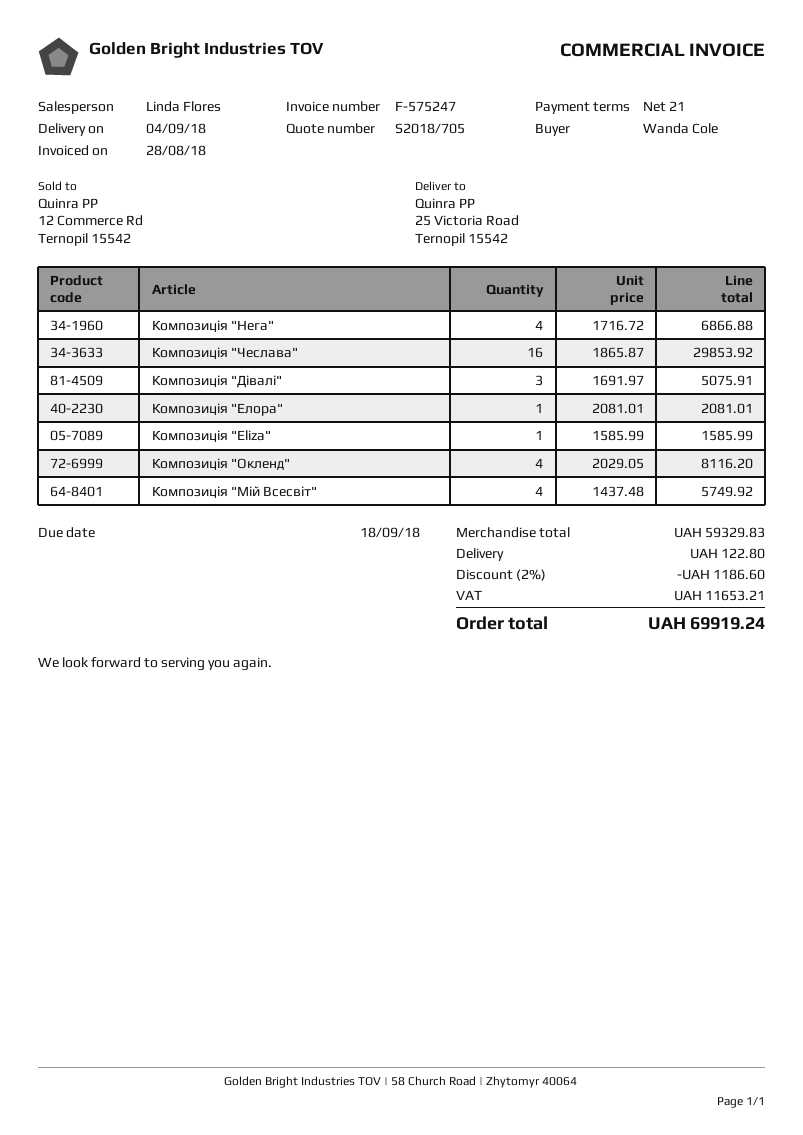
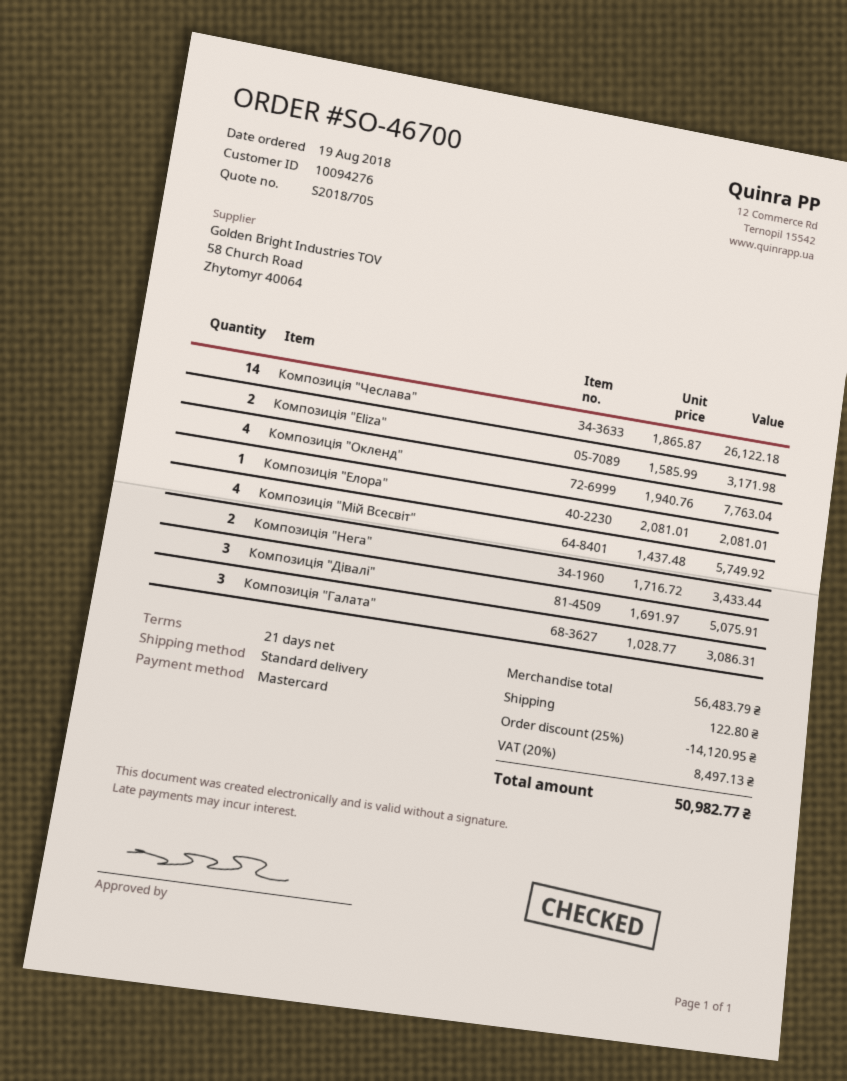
Композиція "Нега": 4 x 1716.72 = 6866.88 -> 2 x 1716.72 = 3433.44
Композиція "Чеслава": 16 x 1865.87 = 29853.92 -> 14 x 1865.87 = 26122.18
Композиція "Eliza": 1 x 1585.99 = 1585.99 -> 2 x 1585.99 = 3171.98
Композиція "Окленд": 4 x 2029.05 = 8116.20 -> 4 x 1940.76 = 7763.04
Композиція "Галата": none -> 3 x 1028.77 = 3086.31
subtotal: 59329.83 -> 56483.79
discount: 2% = 1186.60 -> 25% = 14120.95
tax: 11653.21 -> 8497.13
total: 69919.24 -> 50982.77

